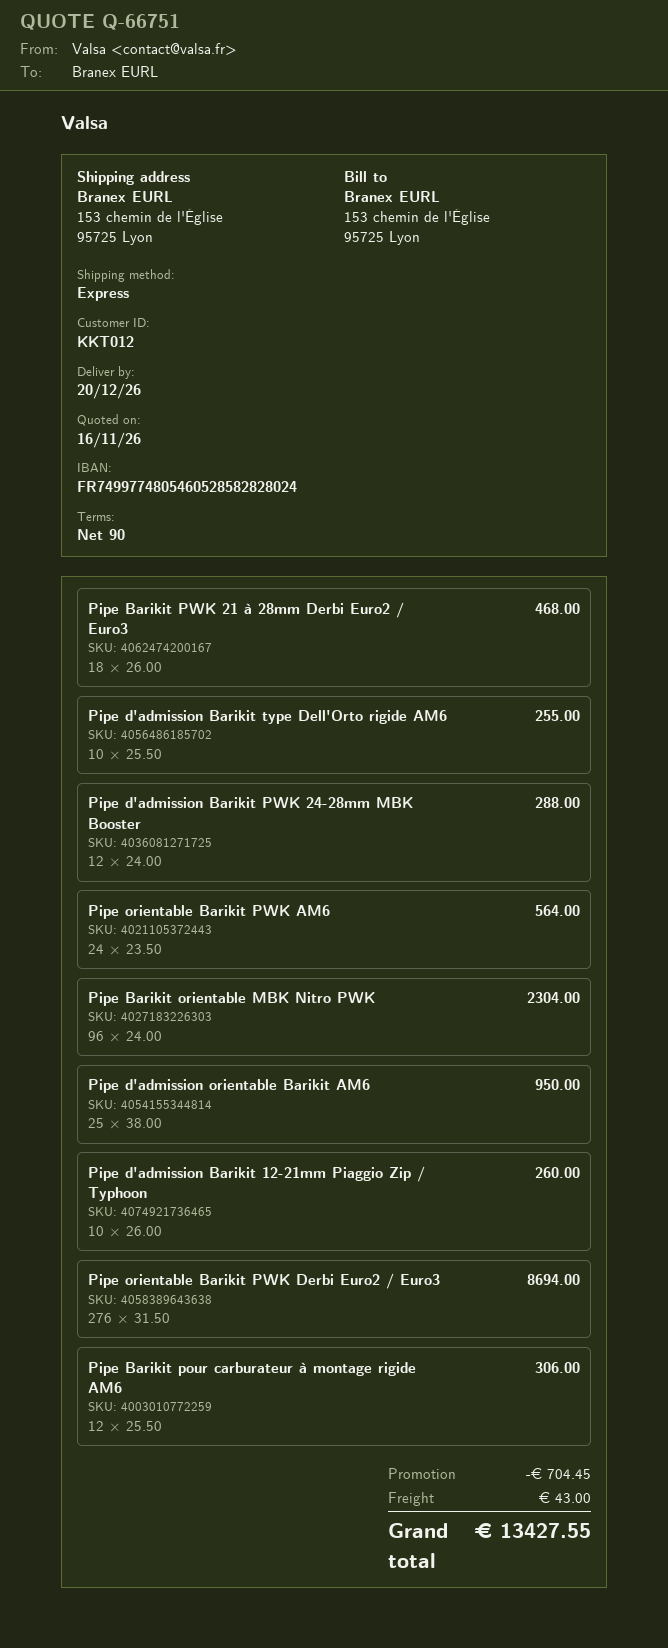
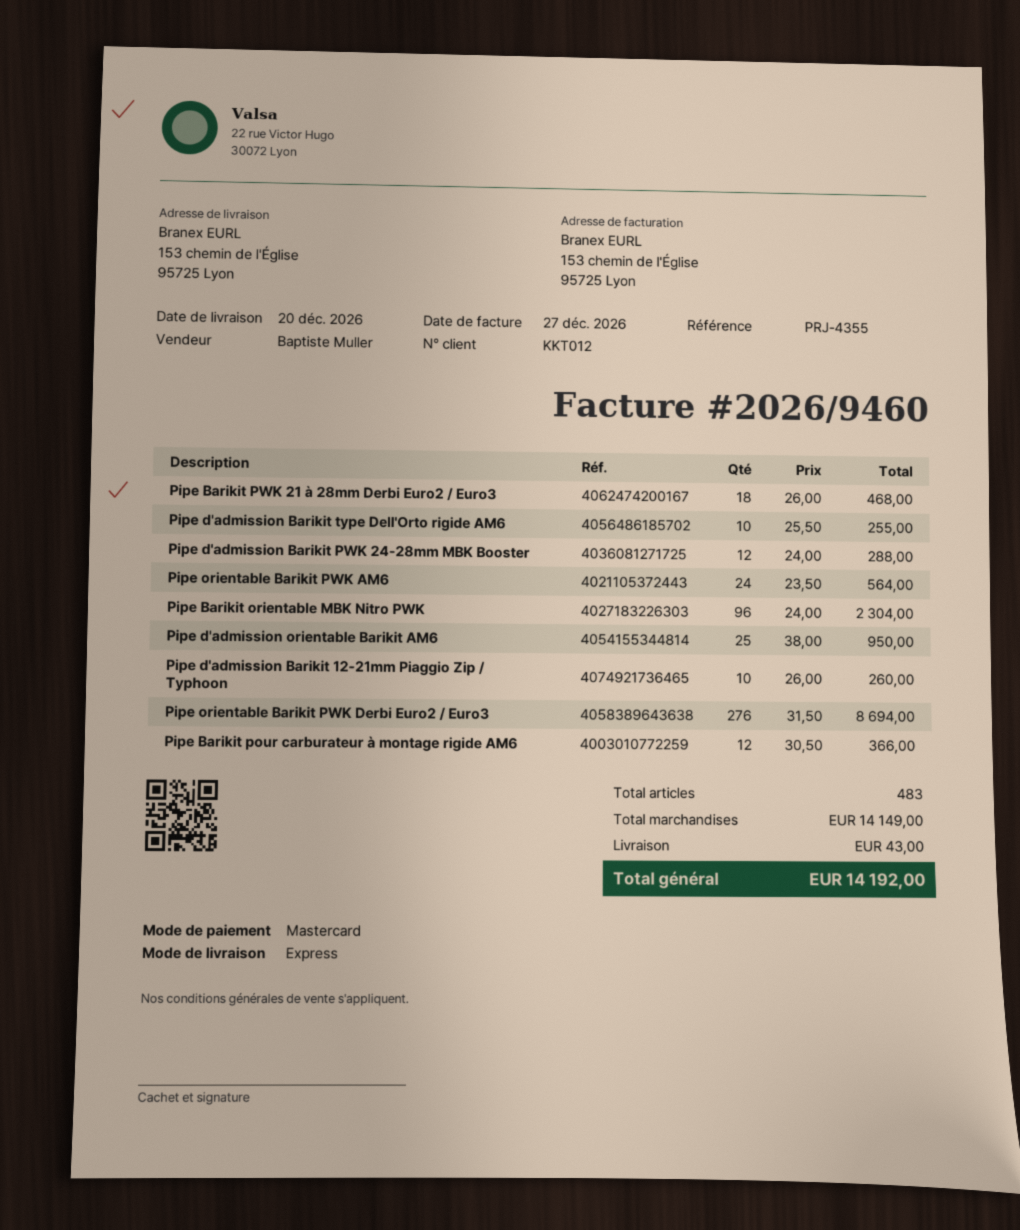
Pipe Barikit pour carburateur à montage rigide AM6: 12 x 25.50 = 306.00 -> 12 x 30.50 = 366.00
discount: 704.45 -> none
total: 13427.55 -> 14192.00

